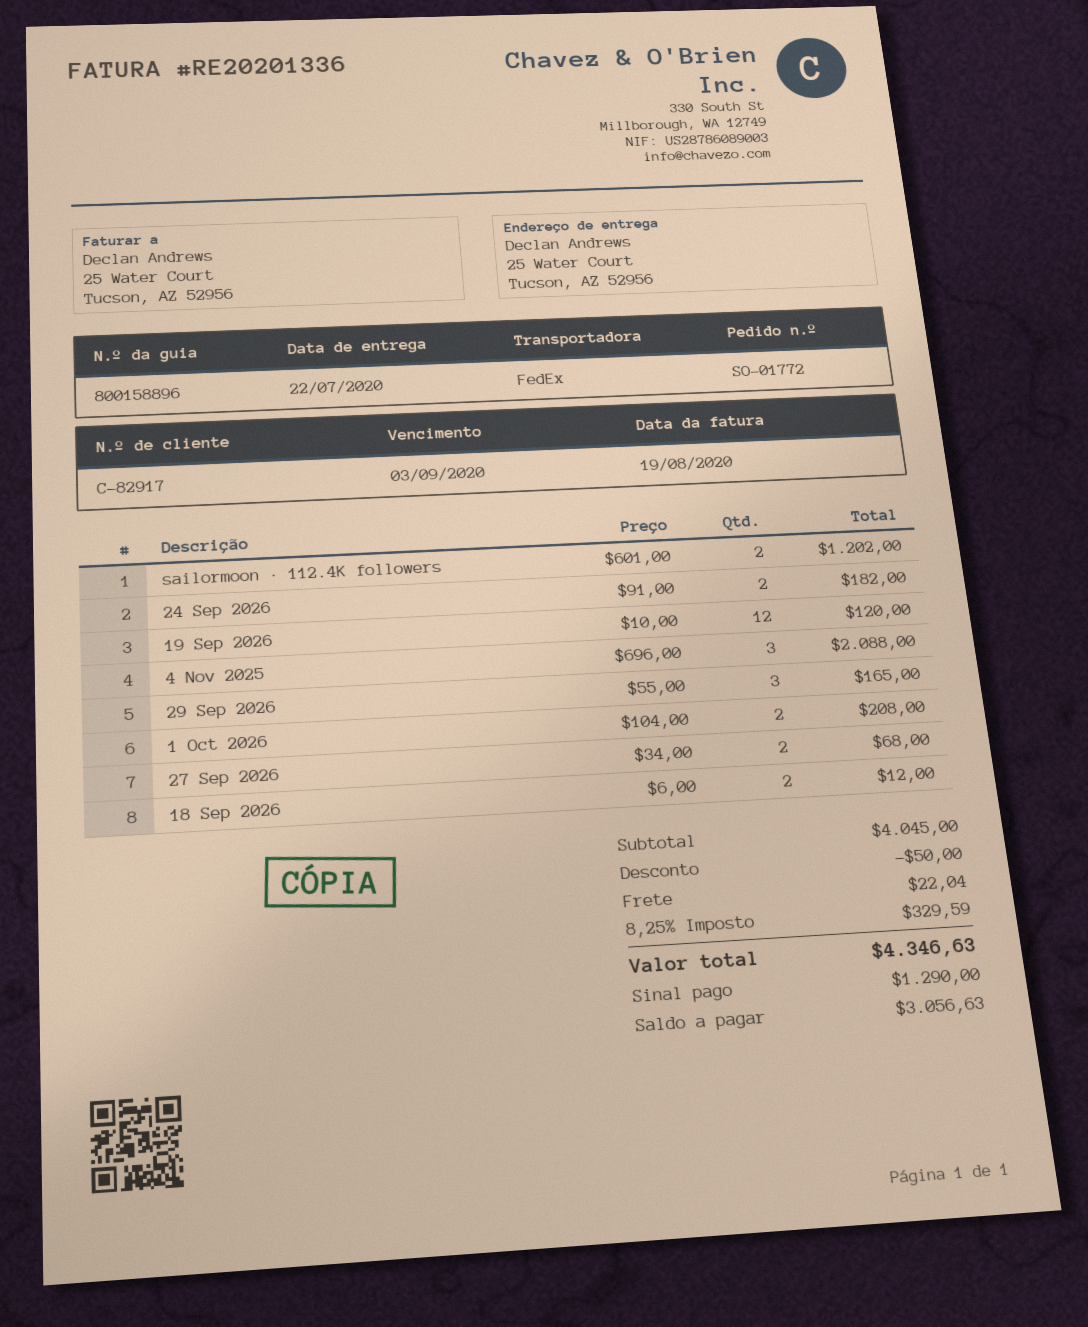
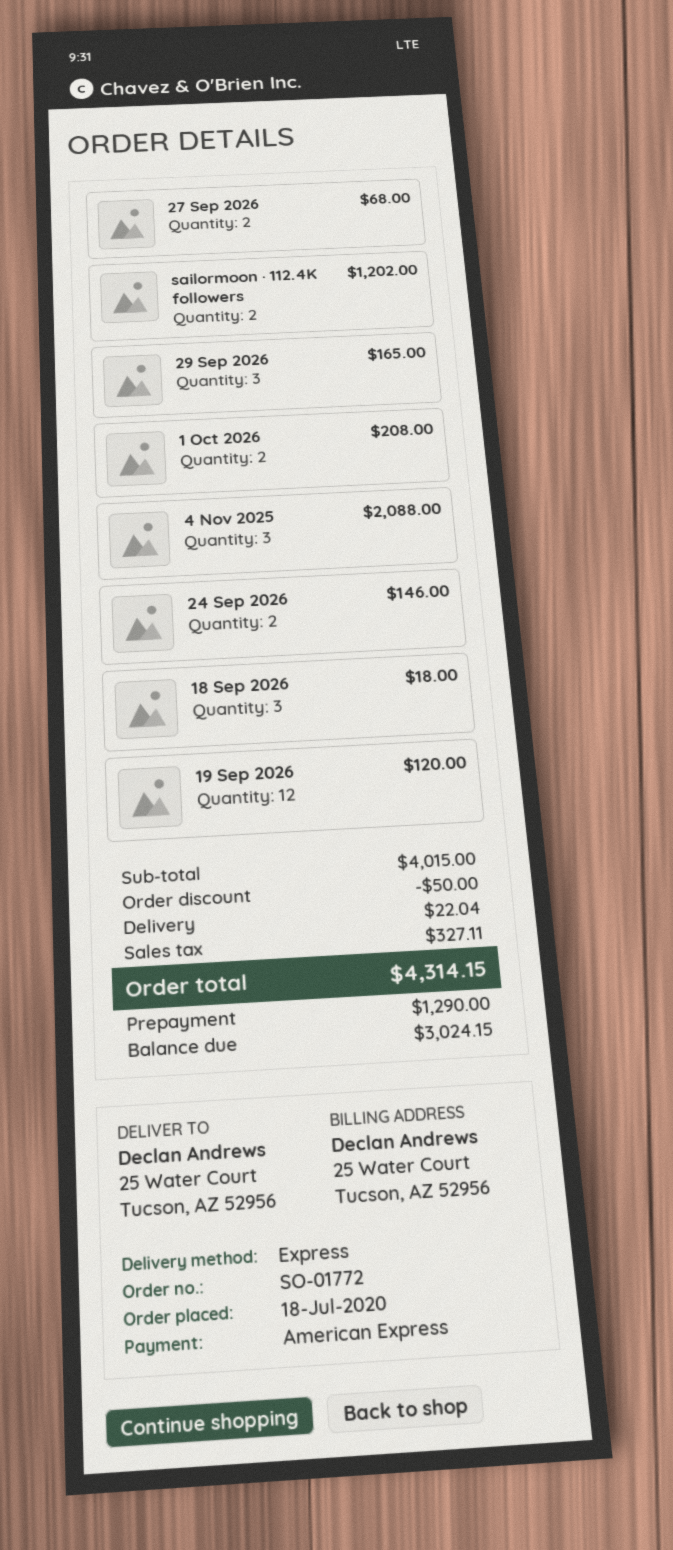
shipping method: FedEx -> express
24 Sep 2026: 2 for 182.00 -> 2 for 146.00
18 Sep 2026: 2 for 12.00 -> 3 for 18.00
subtotal: 4045.00 -> 4015.00
tax: 329.59 -> 327.11
total: 4346.63 -> 4314.15
balance: 3056.63 -> 3024.15

